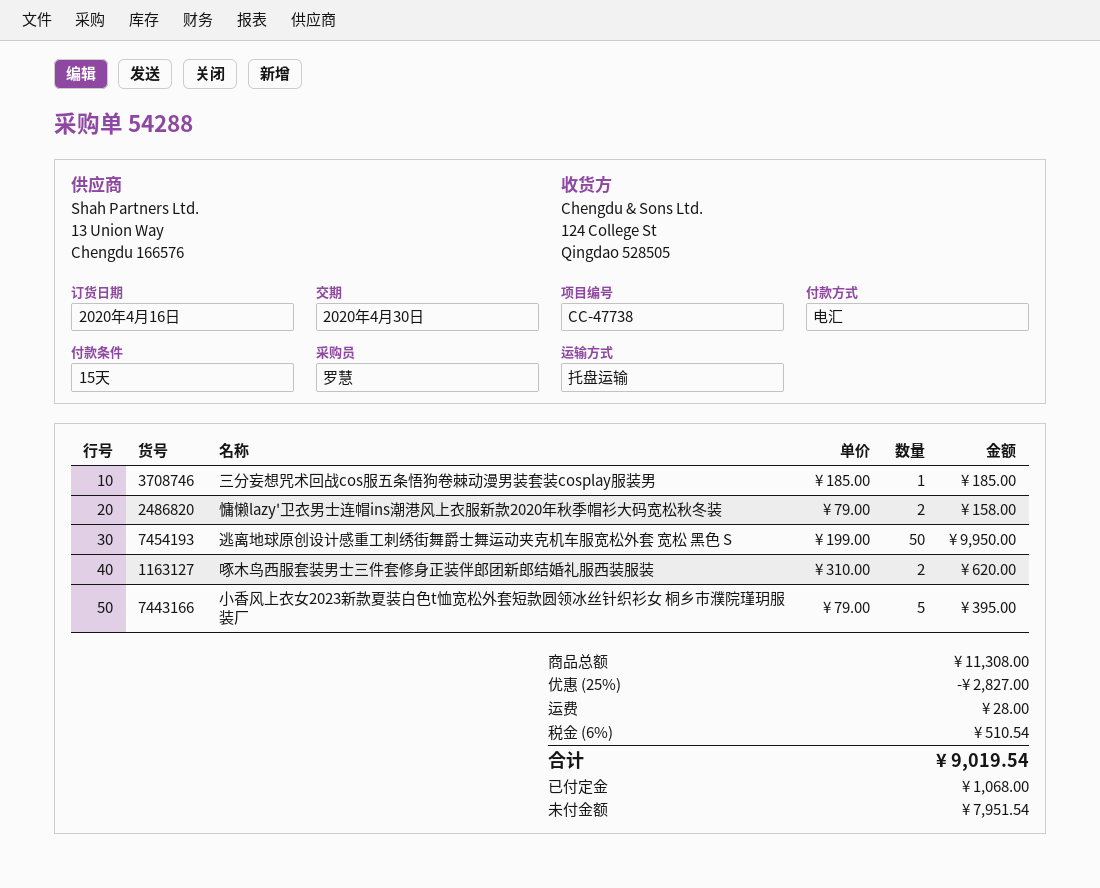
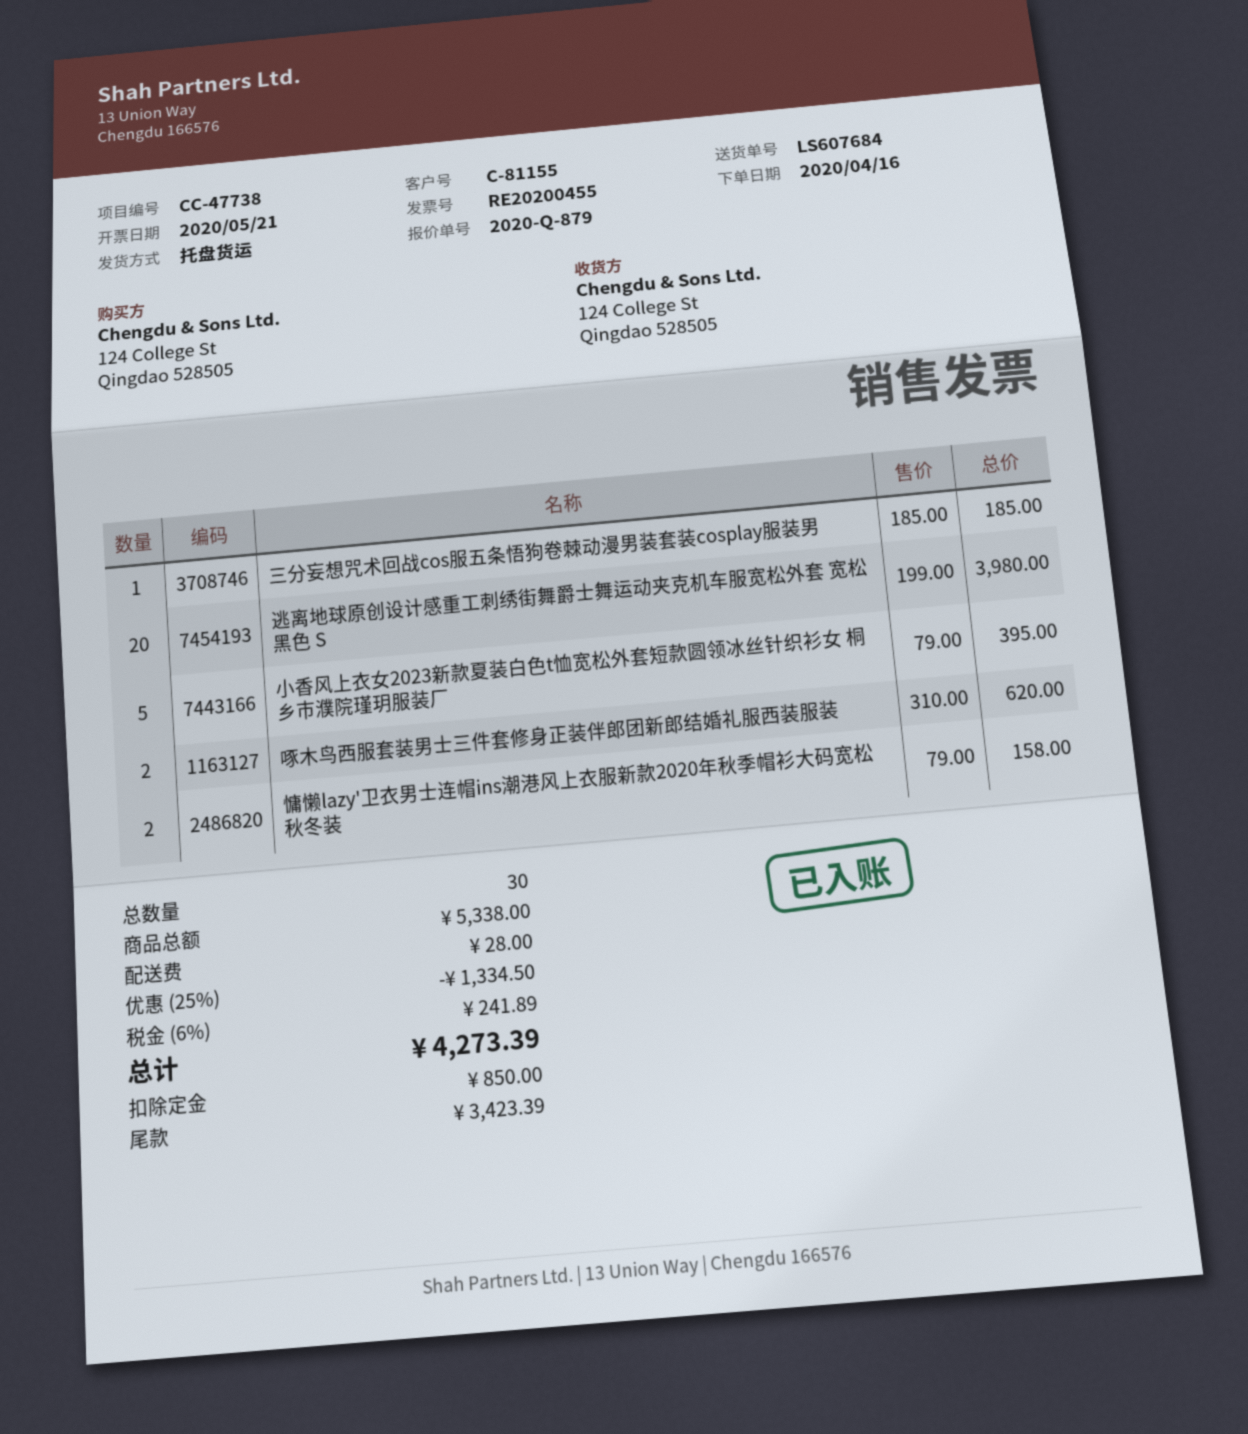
逃离地球原创设计感重工刺绣街舞爵士舞运动夹克机车服宽松外套 宽松 黑色 S: 50 x 199.00 = 9950.00 -> 20 x 199.00 = 3980.00
subtotal: 11308.00 -> 5338.00
discount: 25% = 2827.00 -> 25% = 1334.50
tax: 6% = 510.54 -> 6% = 241.89
total: 9019.54 -> 4273.39
deposit: 1068.00 -> 850.00
balance: 7951.54 -> 3423.39

